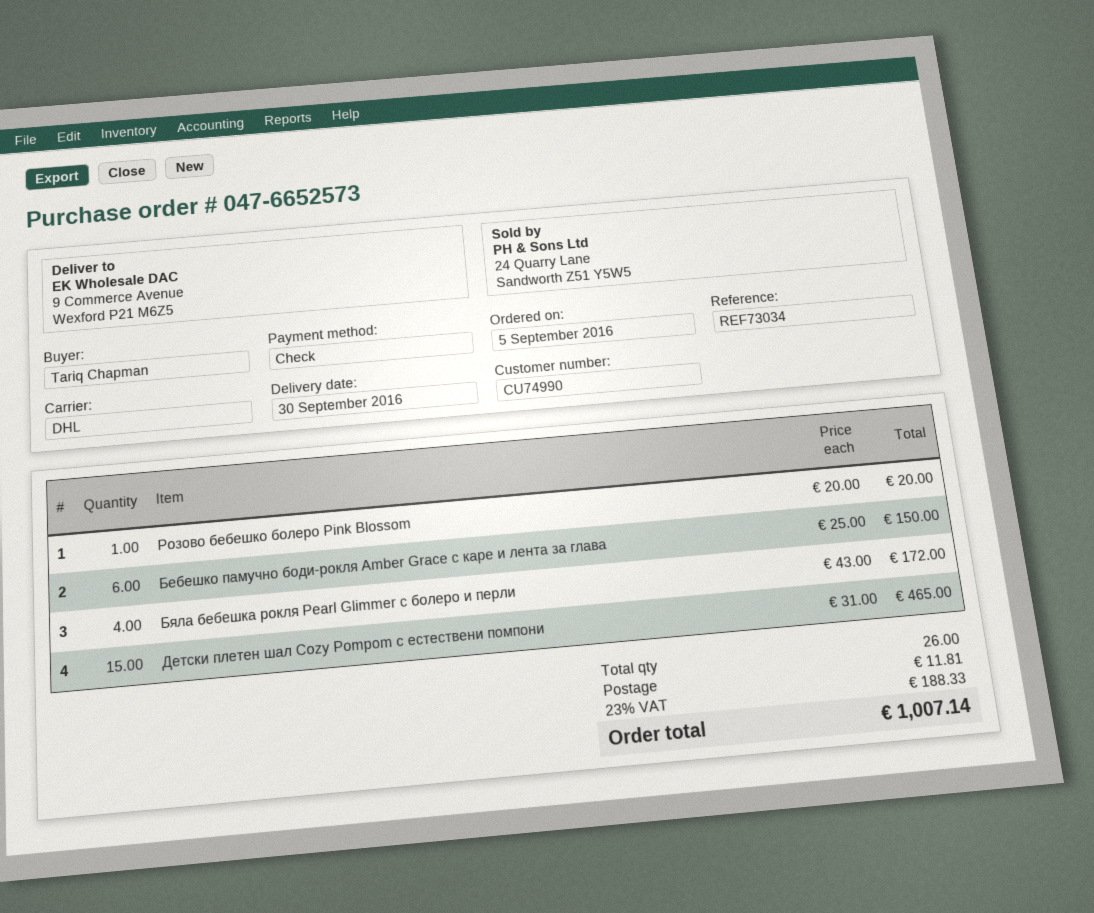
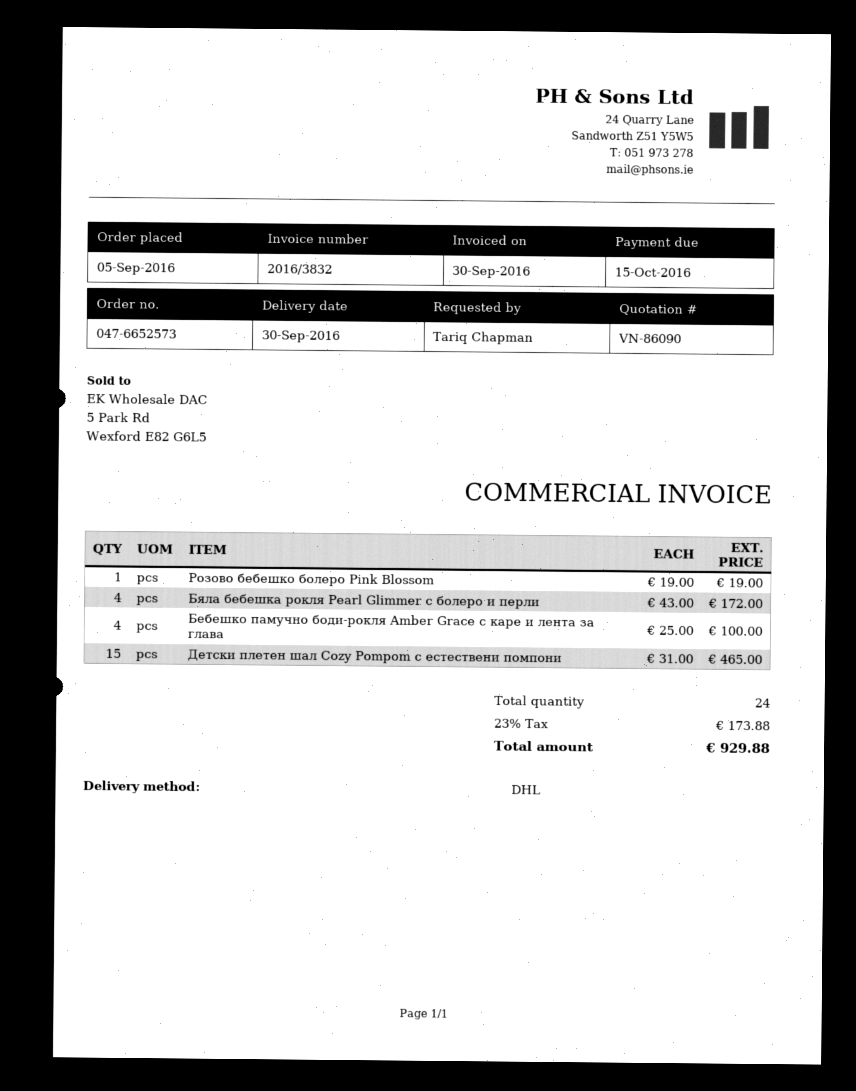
Розово бебешко болеро Pink Blossom: 1 x 20.00 = 20.00 -> 1 x 19.00 = 19.00
Бебешко памучно боди-рокля Amber Grace с каре и лента за глава: 6 x 25.00 = 150.00 -> 4 x 25.00 = 100.00
total quantity: 26 -> 24
shipping: 11.81 -> none
tax: 23% = 188.33 -> 23% = 173.88
total: 1007.14 -> 929.88

